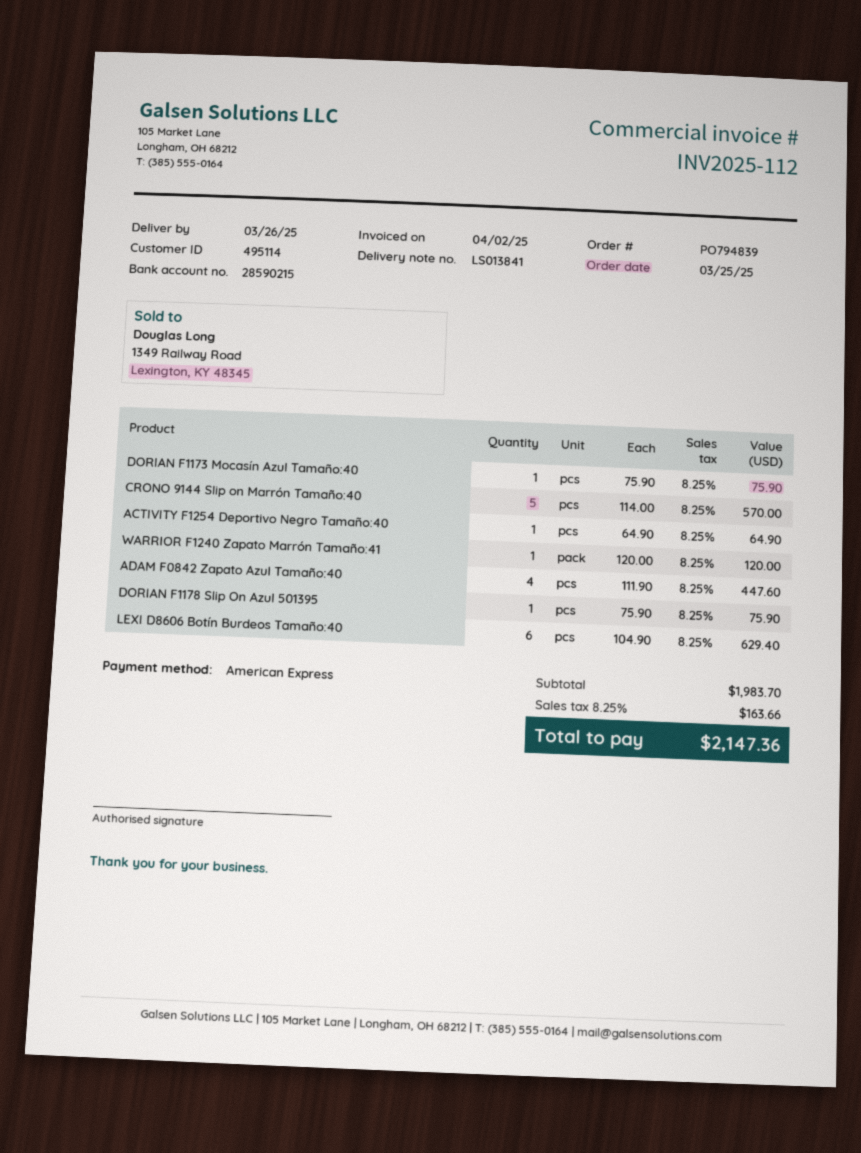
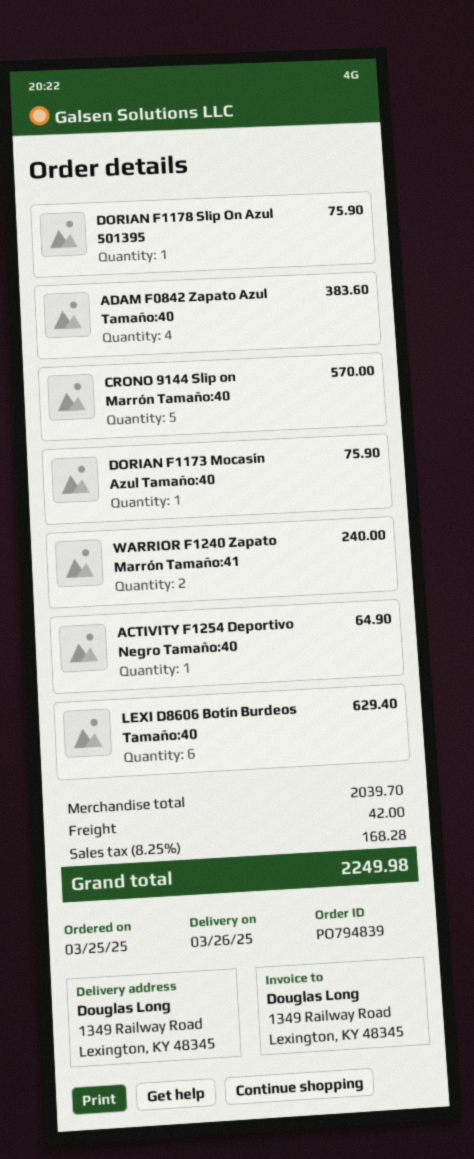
WARRIOR F1240 Zapato Marrón Tamaño:41: 1 for 120.00 -> 2 for 240.00
ADAM F0842 Zapato Azul Tamaño:40: 4 for 447.60 -> 4 for 383.60
subtotal: 1983.70 -> 2039.70
shipping: none -> 42.00
tax: 8.25% = 163.66 -> 8.25% = 168.28
total: 2147.36 -> 2249.98

